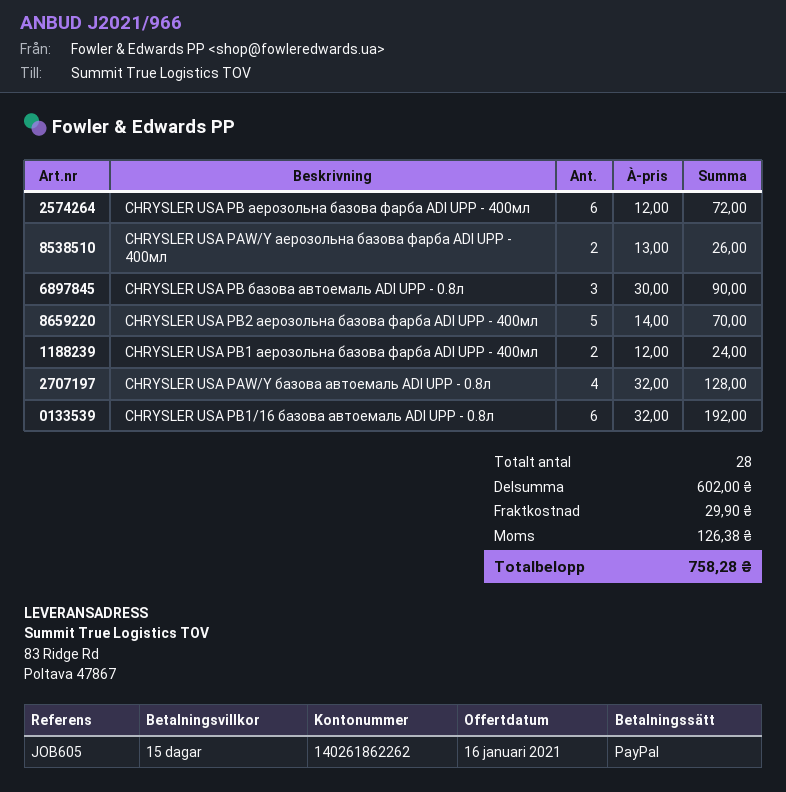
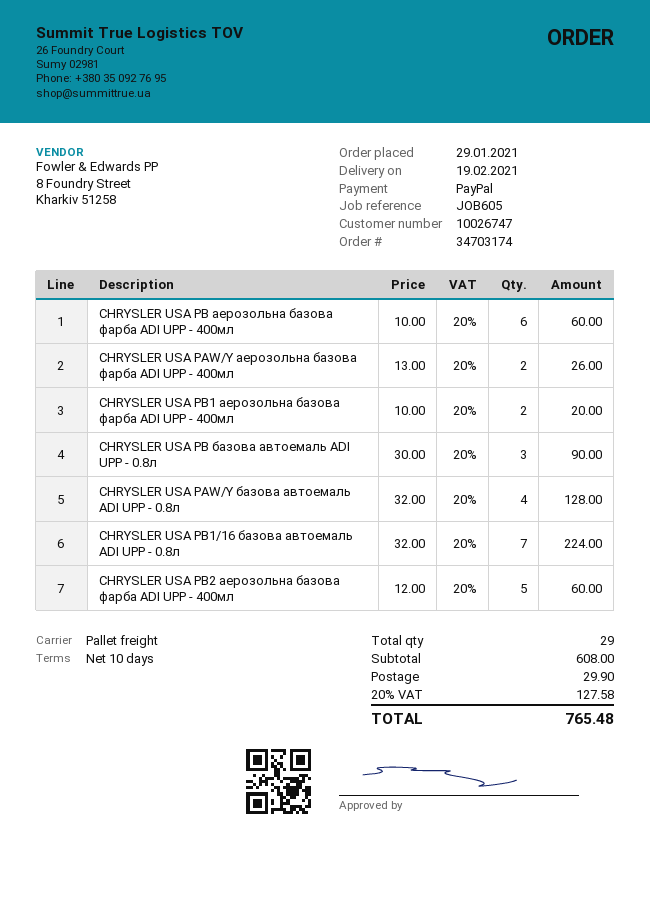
payment terms: 15 days -> 10 days
CHRYSLER USA PB аерозольна базова фарба ADI UPP - 400мл: 6 x 12.00 = 72.00 -> 6 x 10.00 = 60.00
CHRYSLER USA PB2 аерозольна базова фарба ADI UPP - 400мл: 5 x 14.00 = 70.00 -> 5 x 12.00 = 60.00
CHRYSLER USA PB1 аерозольна базова фарба ADI UPP - 400мл: 2 x 12.00 = 24.00 -> 2 x 10.00 = 20.00
CHRYSLER USA PB1/16 базова автоемаль ADI UPP - 0.8л: 6 x 32.00 = 192.00 -> 7 x 32.00 = 224.00
total quantity: 28 -> 29
subtotal: 602.00 -> 608.00
tax: 126.38 -> 127.58
total: 758.28 -> 765.48

